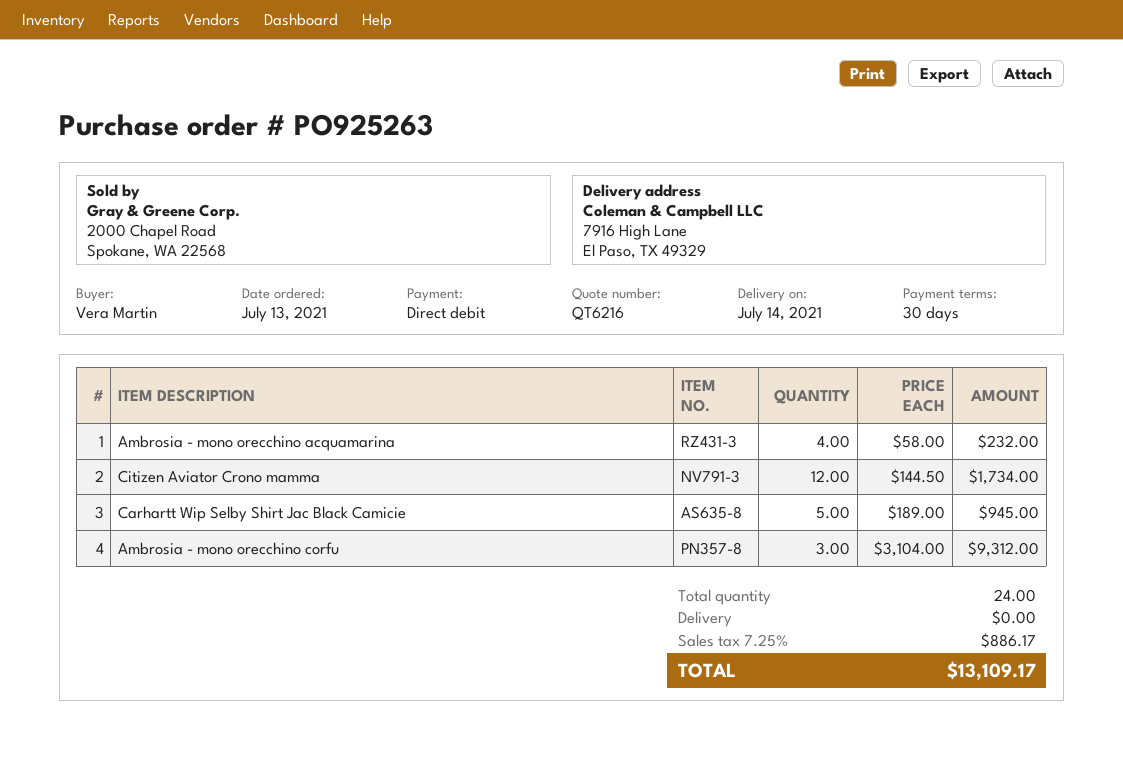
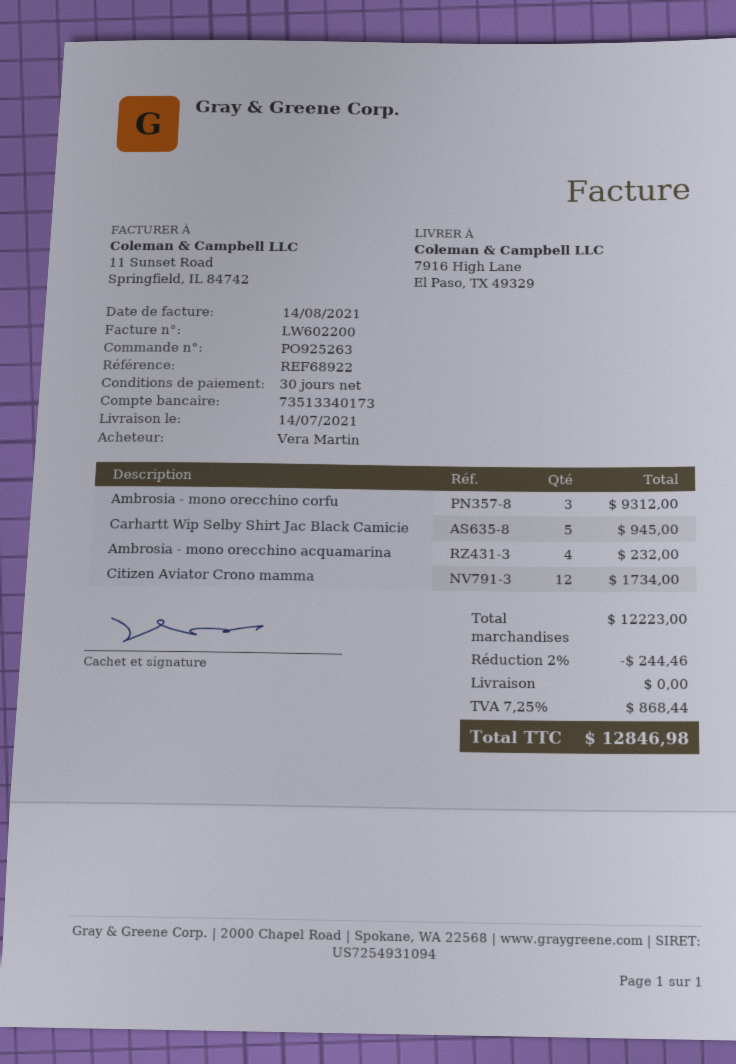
discount: none -> 2% = 244.46
tax: 7.25% = 886.17 -> 7.25% = 868.44
total: 13109.17 -> 12846.98

